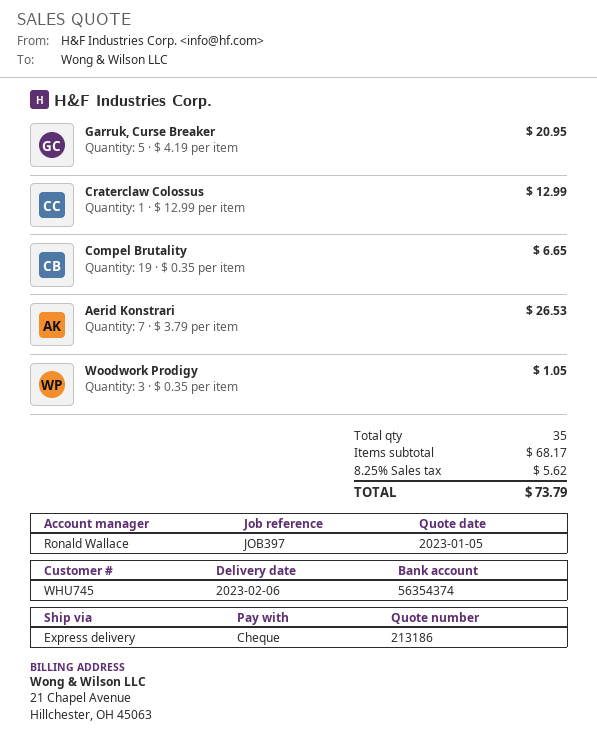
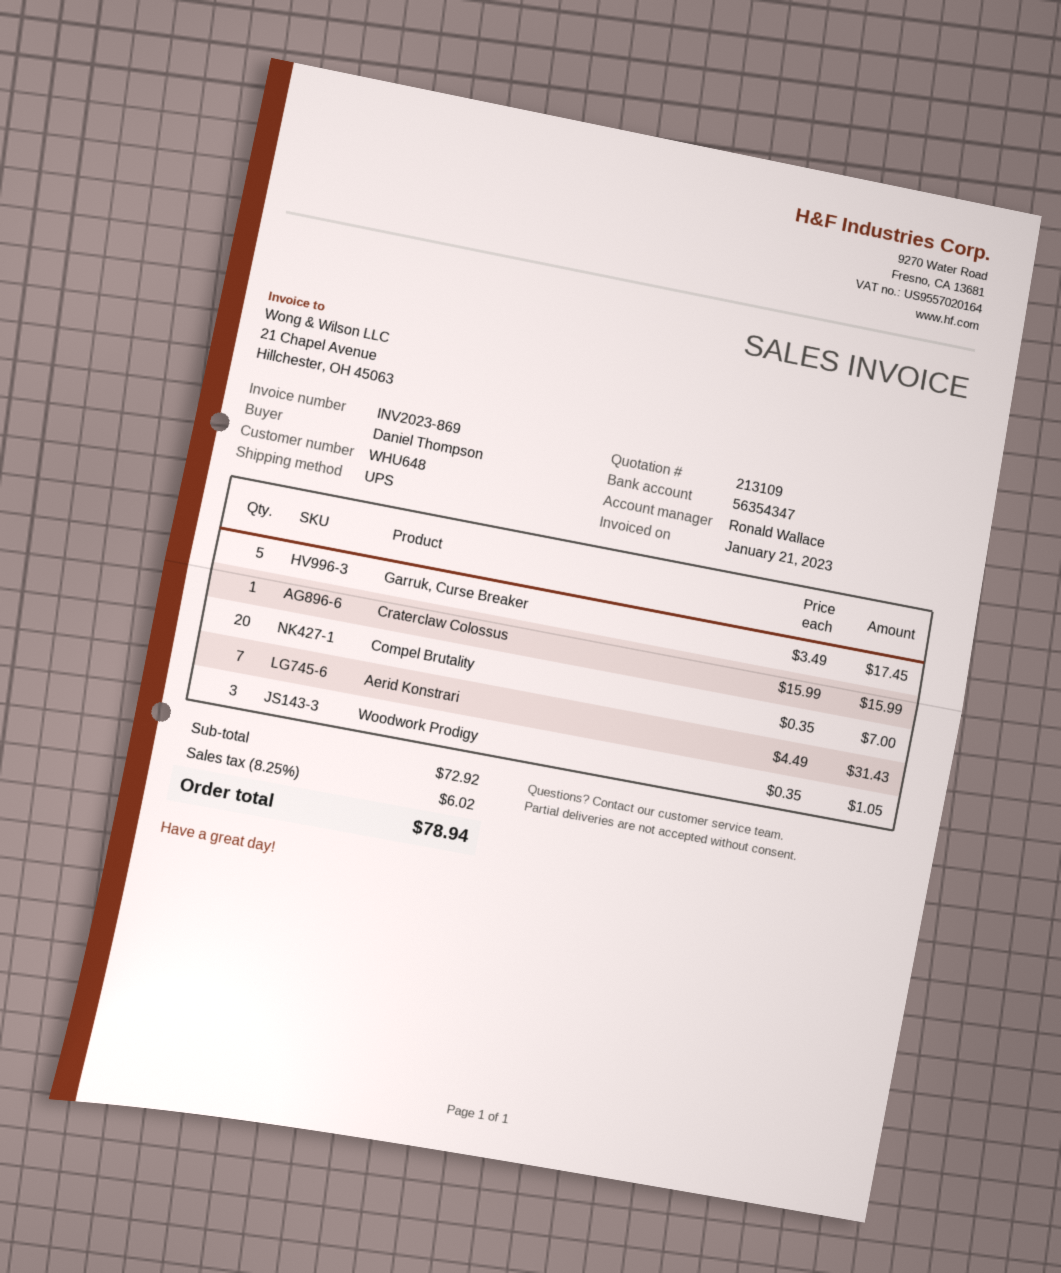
quote number: 213186 -> 213109
customer number: WHU745 -> WHU648
bank account: 56354374 -> 56354347
shipping method: express -> UPS
Garruk, Curse Breaker: 5 x 4.19 = 20.95 -> 5 x 3.49 = 17.45
Craterclaw Colossus: 1 x 12.99 = 12.99 -> 1 x 15.99 = 15.99
Compel Brutality: 19 x 0.35 = 6.65 -> 20 x 0.35 = 7.00
Aerid Konstrari: 7 x 3.79 = 26.53 -> 7 x 4.49 = 31.43
subtotal: 68.17 -> 72.92
tax: 8.25% = 5.62 -> 8.25% = 6.02
total: 73.79 -> 78.94

